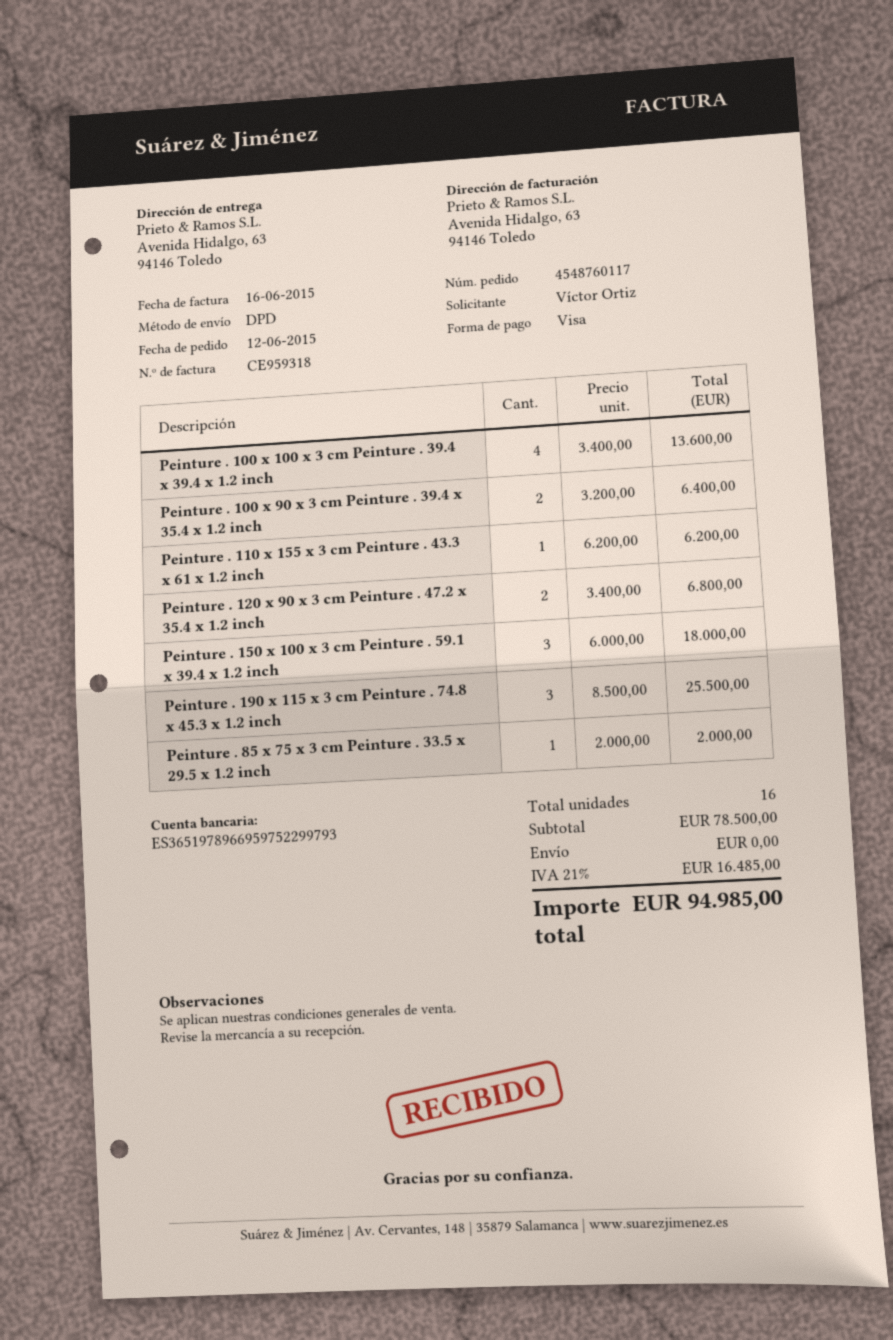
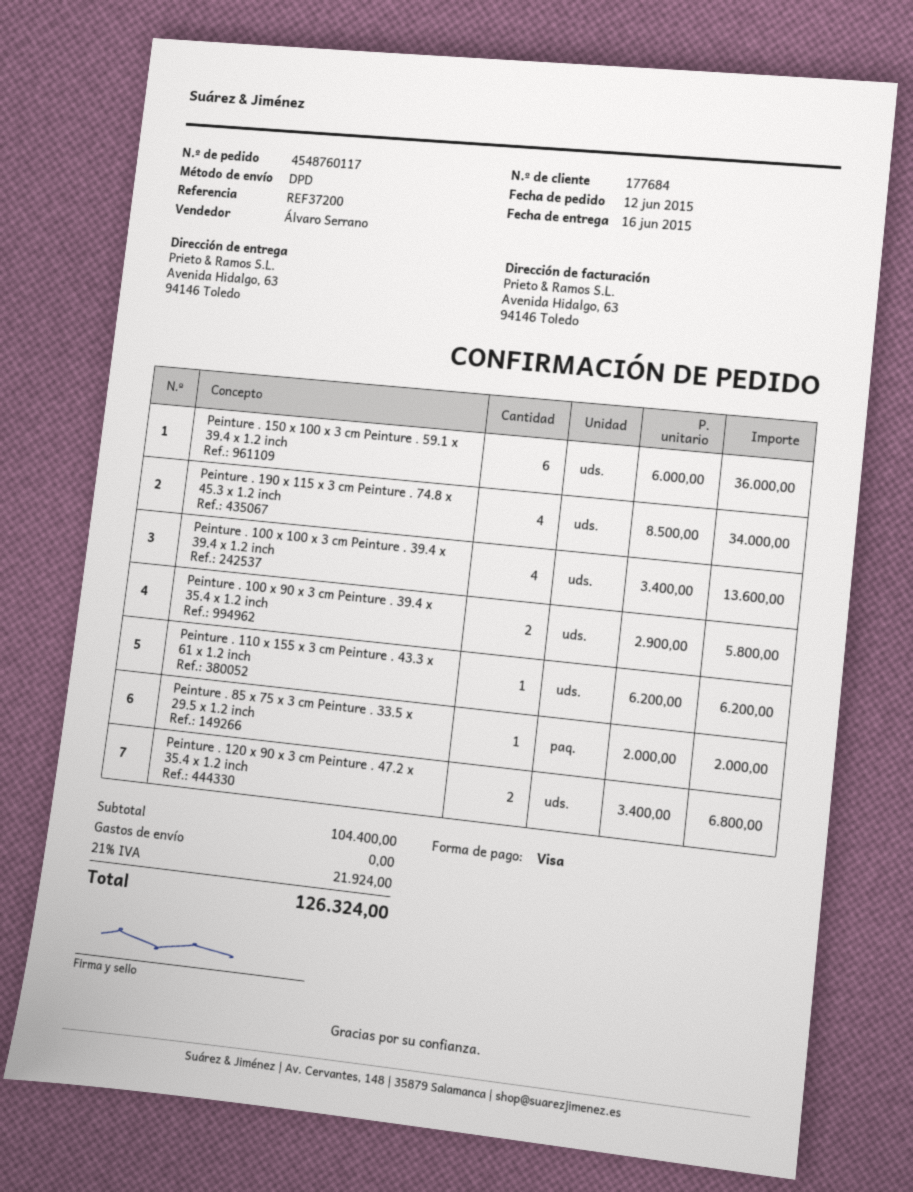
Peinture . 100 x 90 x 3 cm Peinture . 39.4 x 35.4 x 1.2 inch: 2 x 3200.00 = 6400.00 -> 2 x 2900.00 = 5800.00
Peinture . 150 x 100 x 3 cm Peinture . 59.1 x 39.4 x 1.2 inch: 3 x 6000.00 = 18000.00 -> 6 x 6000.00 = 36000.00
Peinture . 190 x 115 x 3 cm Peinture . 74.8 x 45.3 x 1.2 inch: 3 x 8500.00 = 25500.00 -> 4 x 8500.00 = 34000.00
subtotal: 78500.00 -> 104400.00
tax: 21% = 16485.00 -> 21% = 21924.00
total: 94985.00 -> 126324.00

